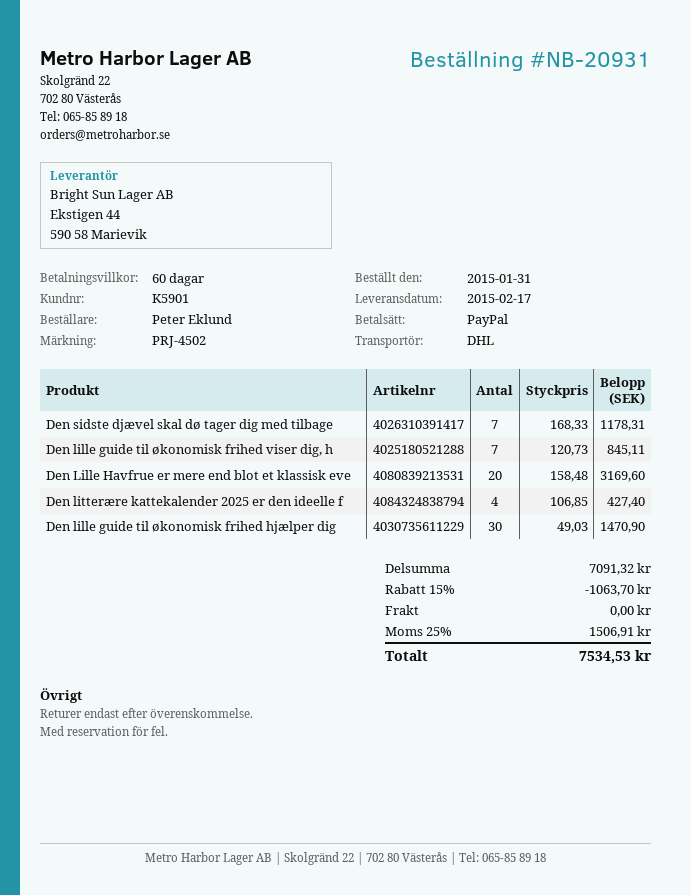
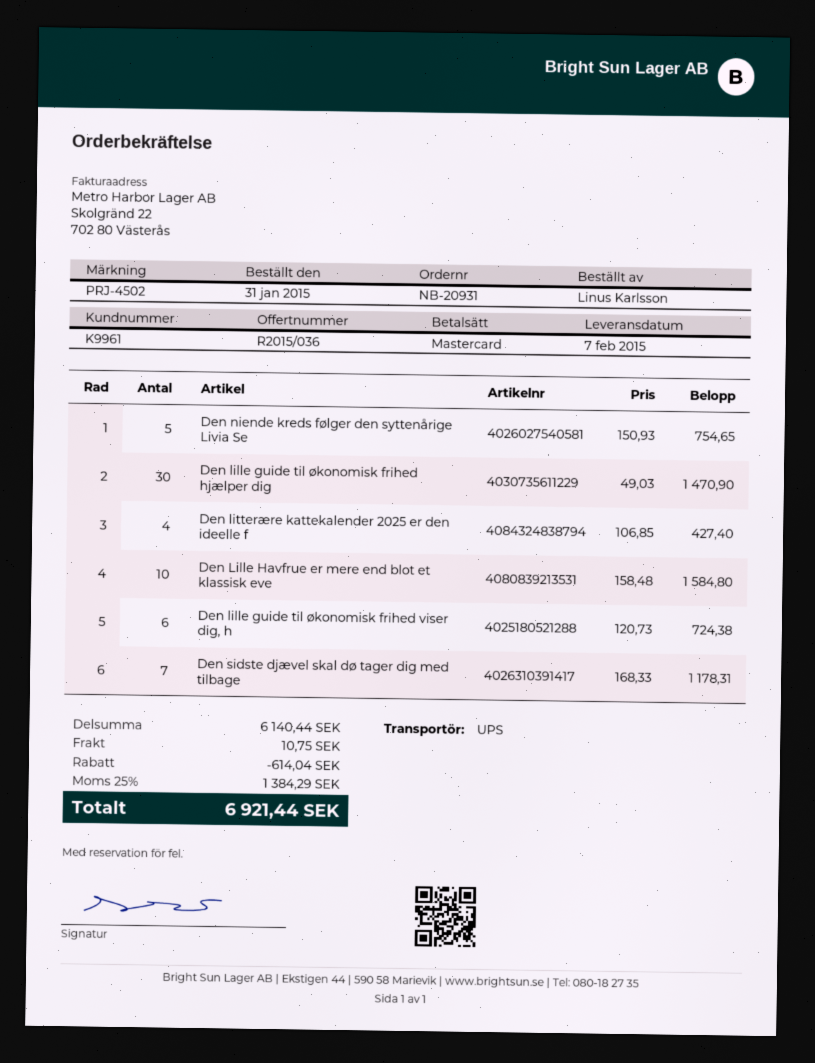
delivery date: 2015-02-17 -> 2015-02-07
customer number: K5901 -> K9961
ordered by: Peter Eklund -> Linus Karlsson
payment method: PayPal -> Mastercard
shipping method: DHL -> UPS
Den lille guide til økonomisk frihed viser dig, h: 7 x 120.73 = 845.11 -> 6 x 120.73 = 724.38
Den Lille Havfrue er mere end blot et klassisk eve: 20 x 158.48 = 3169.60 -> 10 x 158.48 = 1584.80
Den niende kreds følger den syttenårige Livia Se: none -> 5 x 150.93 = 754.65
subtotal: 7091.32 -> 6140.44
discount: 1063.70 -> 614.04
shipping: 0.00 -> 10.75
tax: 25% = 1506.91 -> 25% = 1384.29
total: 7534.53 -> 6921.44

